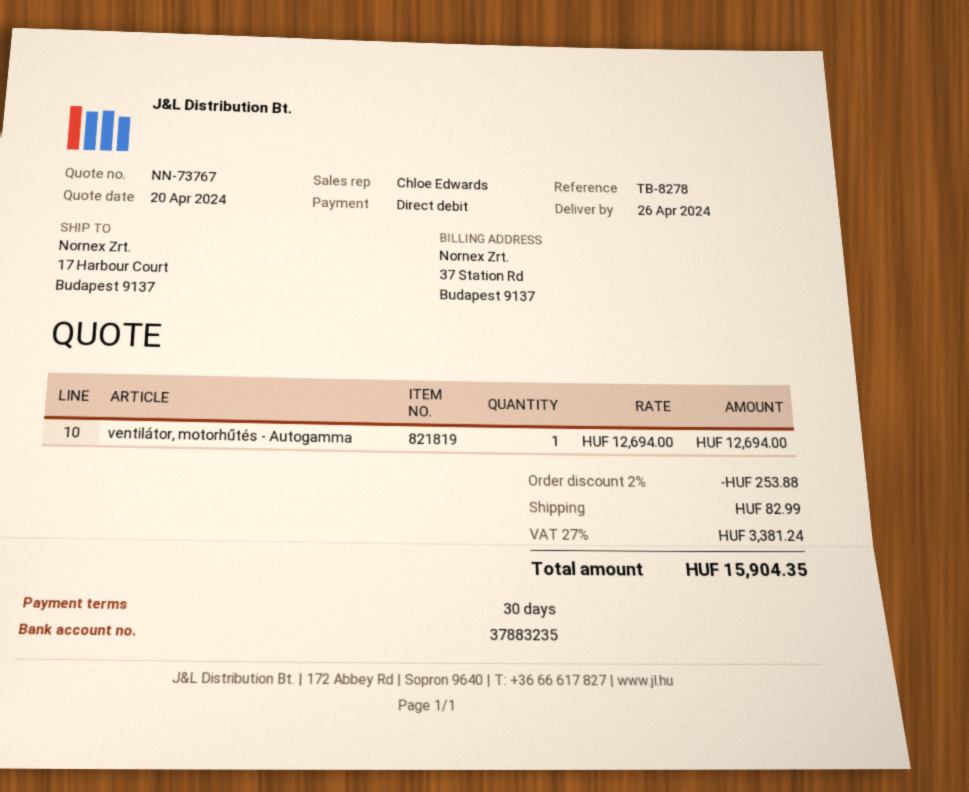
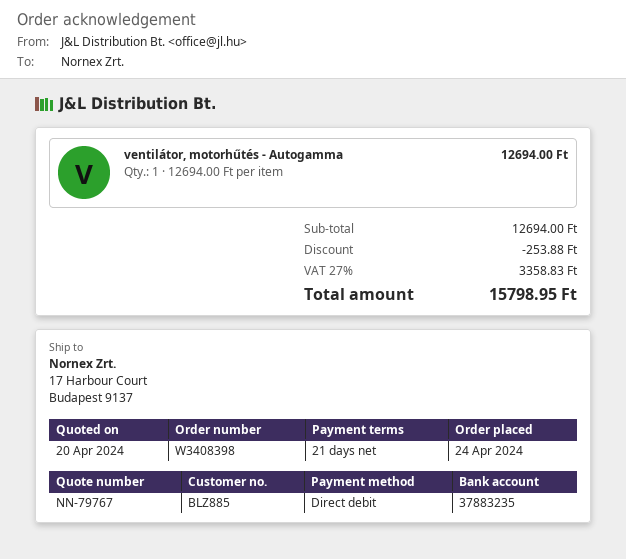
quote number: NN-73767 -> NN-79767
payment terms: 30 days -> 21 days
shipping: 82.99 -> none
tax: 27% = 3381.24 -> 27% = 3358.83
total: 15904.35 -> 15798.95

